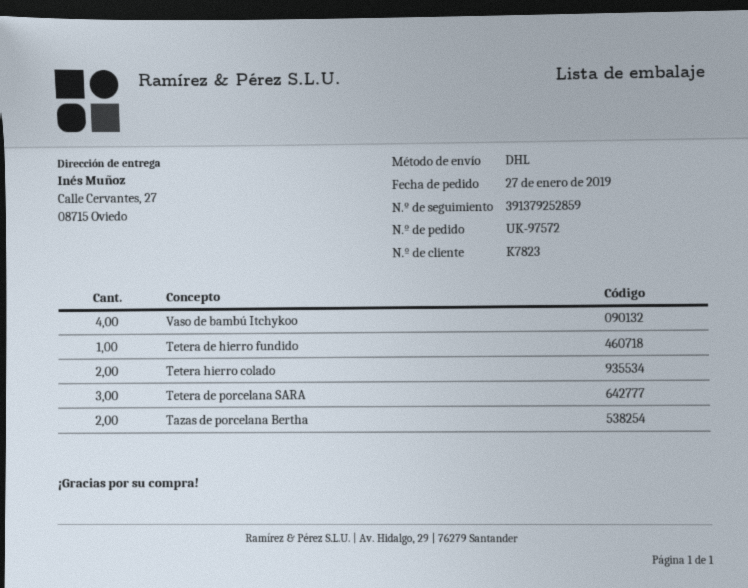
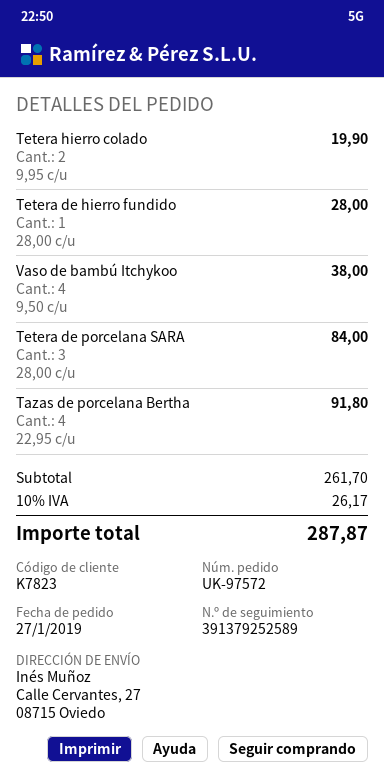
tracking number: 391379252859 -> 391379252589
Tazas de porcelana Bertha: 2 -> 4

